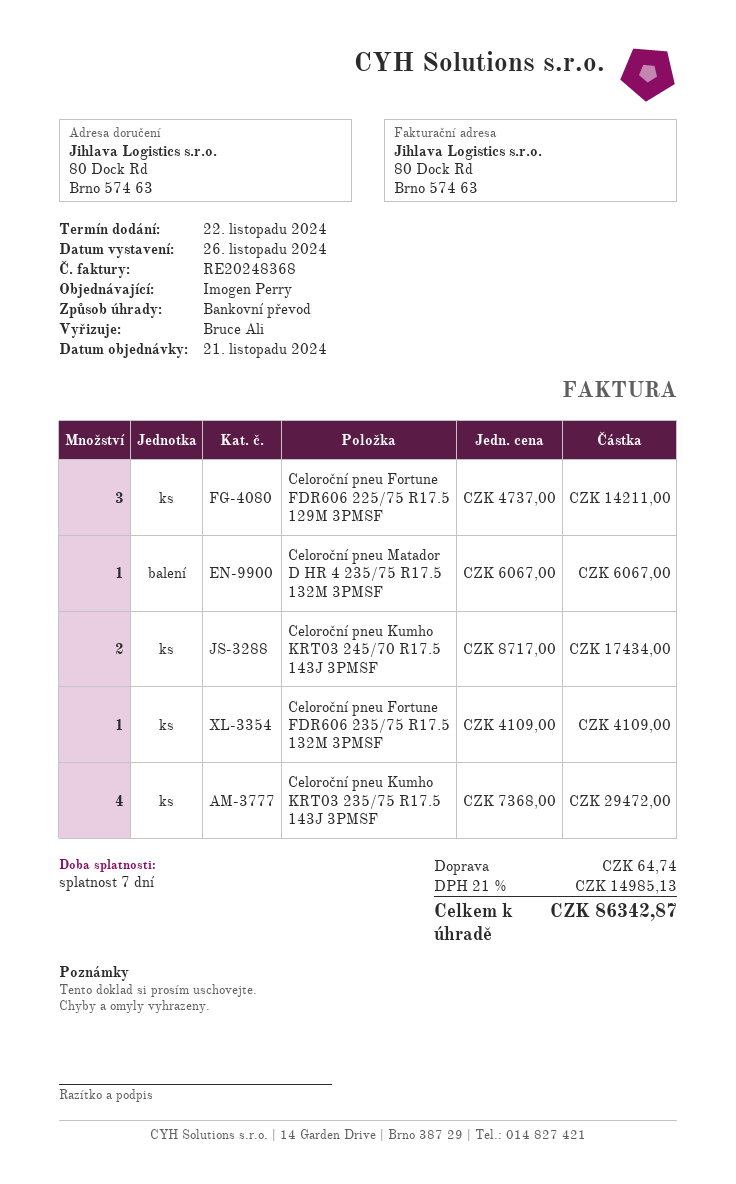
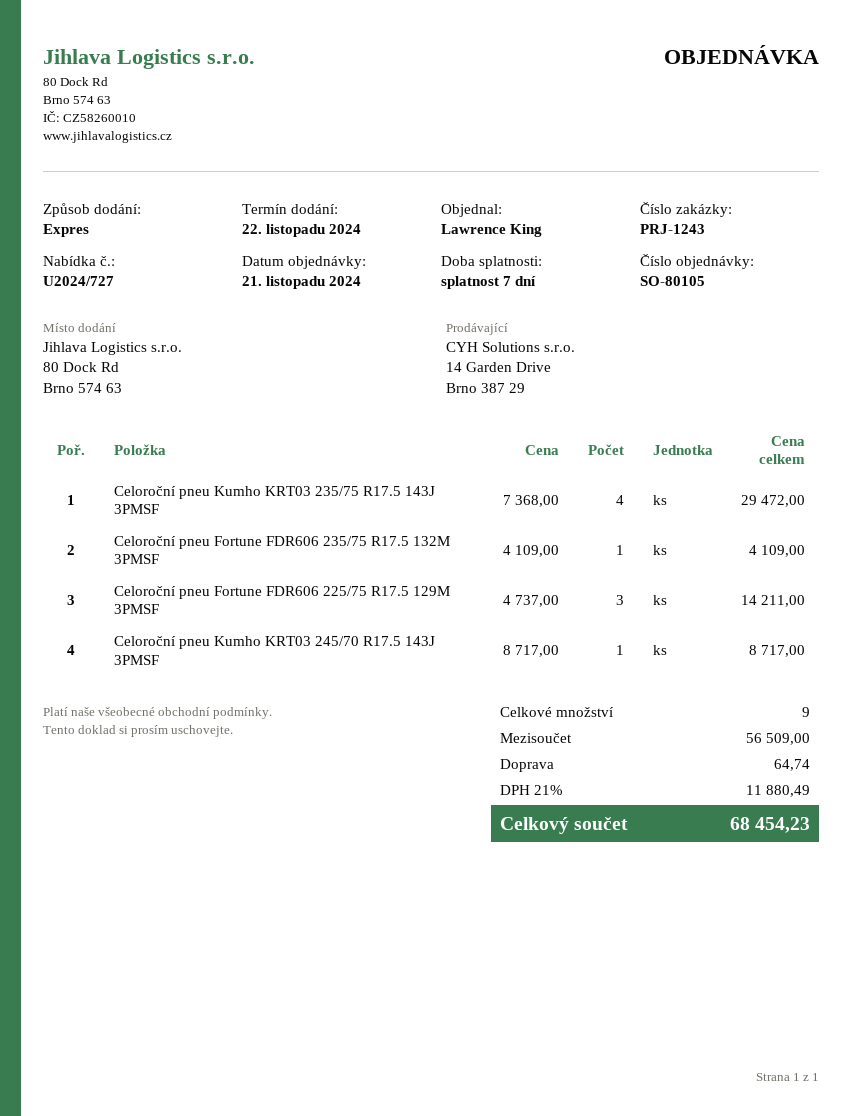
ordered by: Imogen Perry -> Lawrence King
Celoroční pneu Matador D HR 4 235/75 R17.5 132M 3PMSF: 1 x 6067.00 = 6067.00 -> none
Celoroční pneu Kumho KRT03 245/70 R17.5 143J 3PMSF: 2 x 8717.00 = 17434.00 -> 1 x 8717.00 = 8717.00
tax: 21% = 14985.13 -> 21% = 11880.49
total: 86342.87 -> 68454.23

